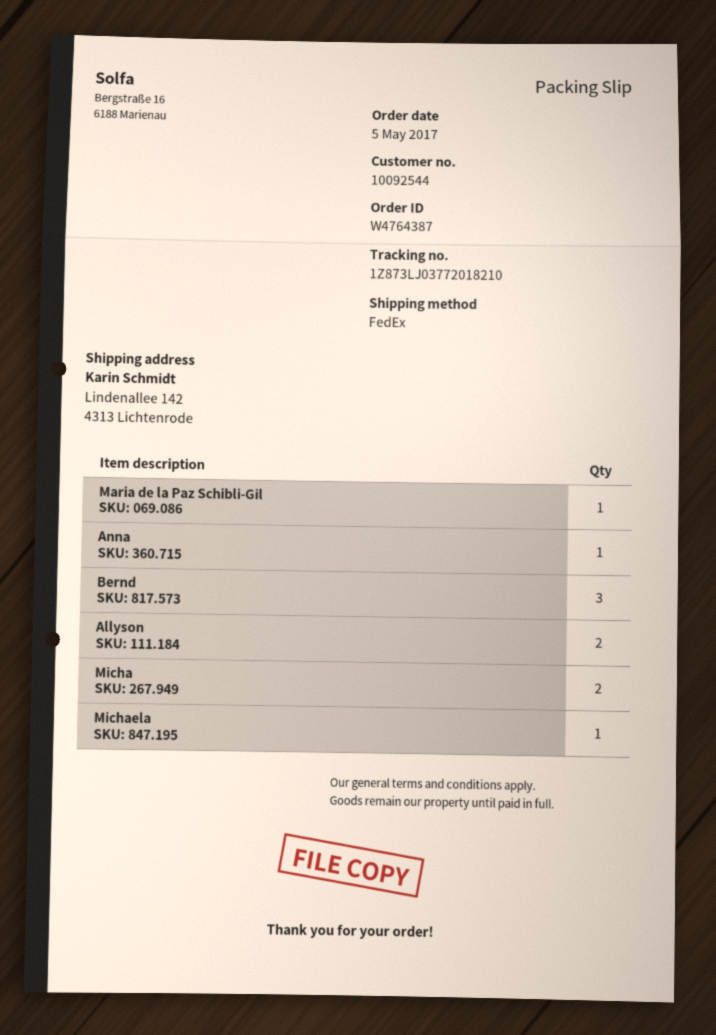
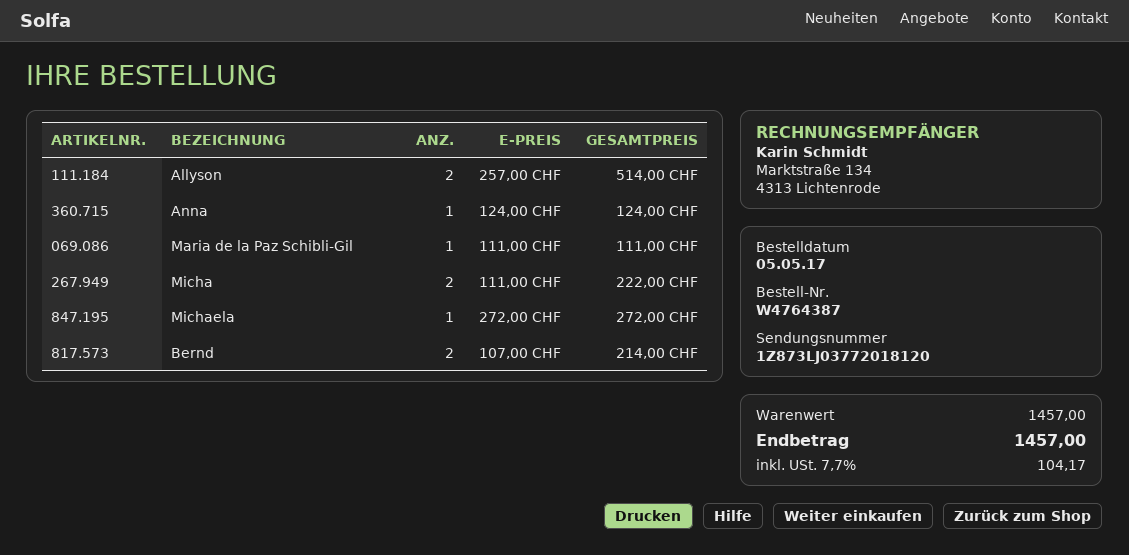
tracking number: 1Z873LJ03772018210 -> 1Z873LJ03772018120
Bernd: 3 -> 2

